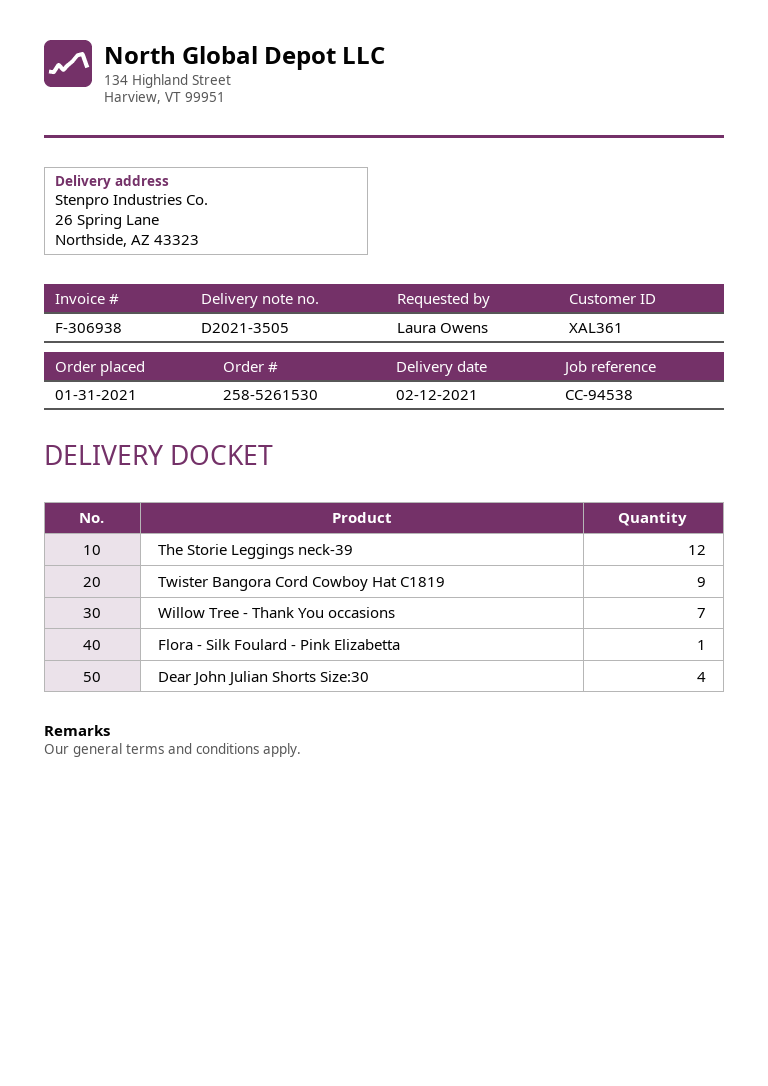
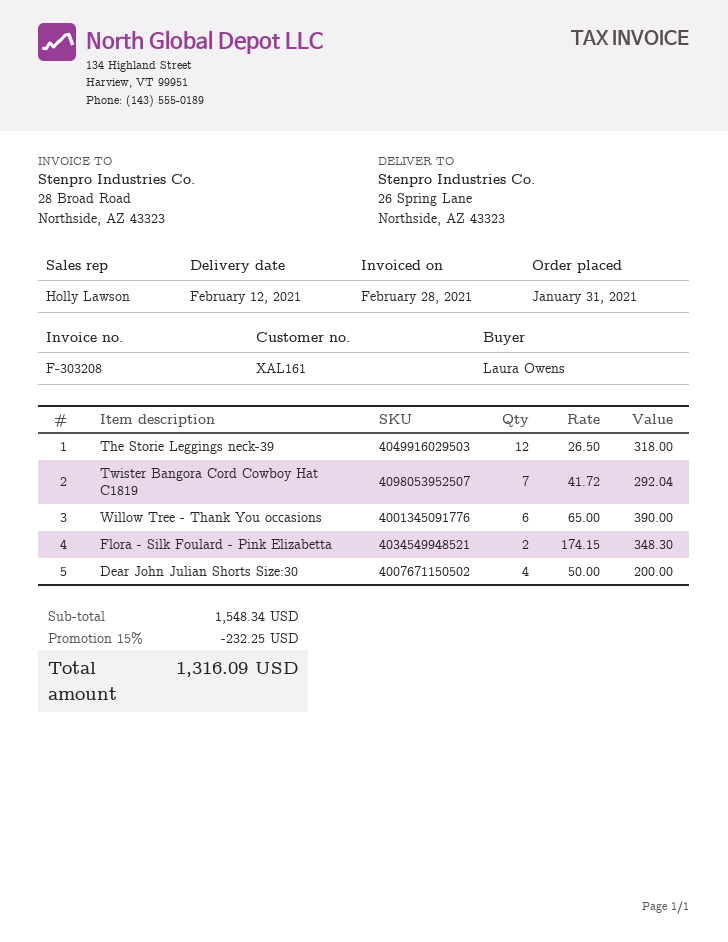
invoice number: F-306938 -> F-303208
customer number: XAL361 -> XAL161
Twister Bangora Cord Cowboy Hat C1819: 9 -> 7
Willow Tree - Thank You occasions: 7 -> 6
Flora - Silk Foulard - Pink Elizabetta: 1 -> 2

